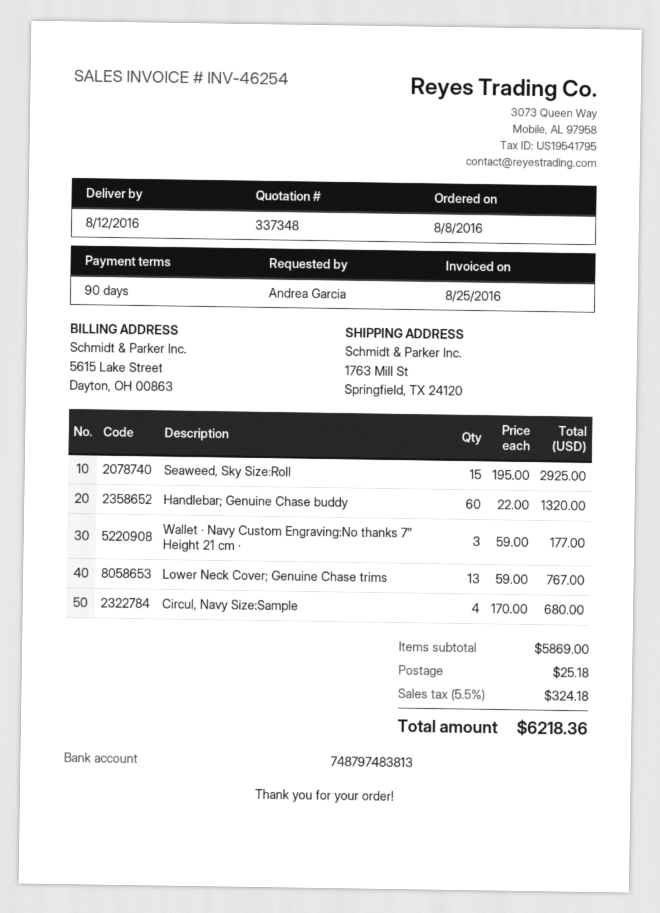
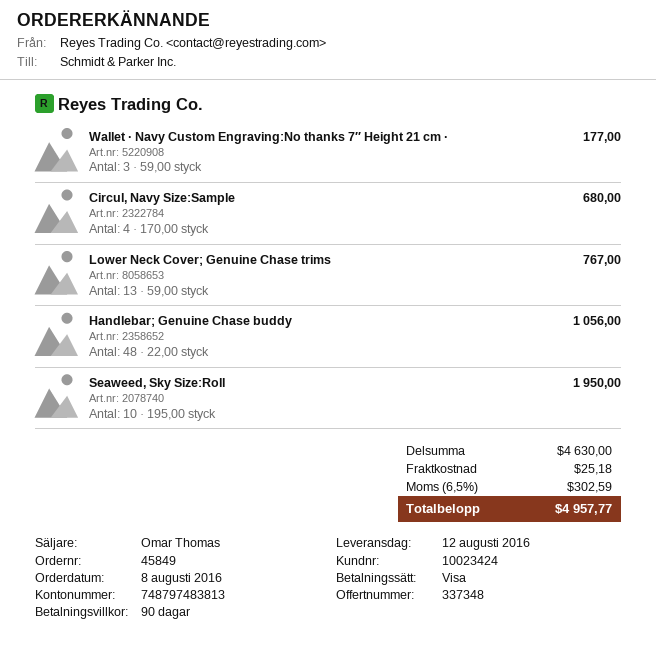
Seaweed, Sky Size:Roll: 15 x 195.00 = 2925.00 -> 10 x 195.00 = 1950.00
Handlebar; Genuine Chase buddy: 60 x 22.00 = 1320.00 -> 48 x 22.00 = 1056.00
subtotal: 5869.00 -> 4630.00
tax: 5.5% = 324.18 -> 6.5% = 302.59
total: 6218.36 -> 4957.77

